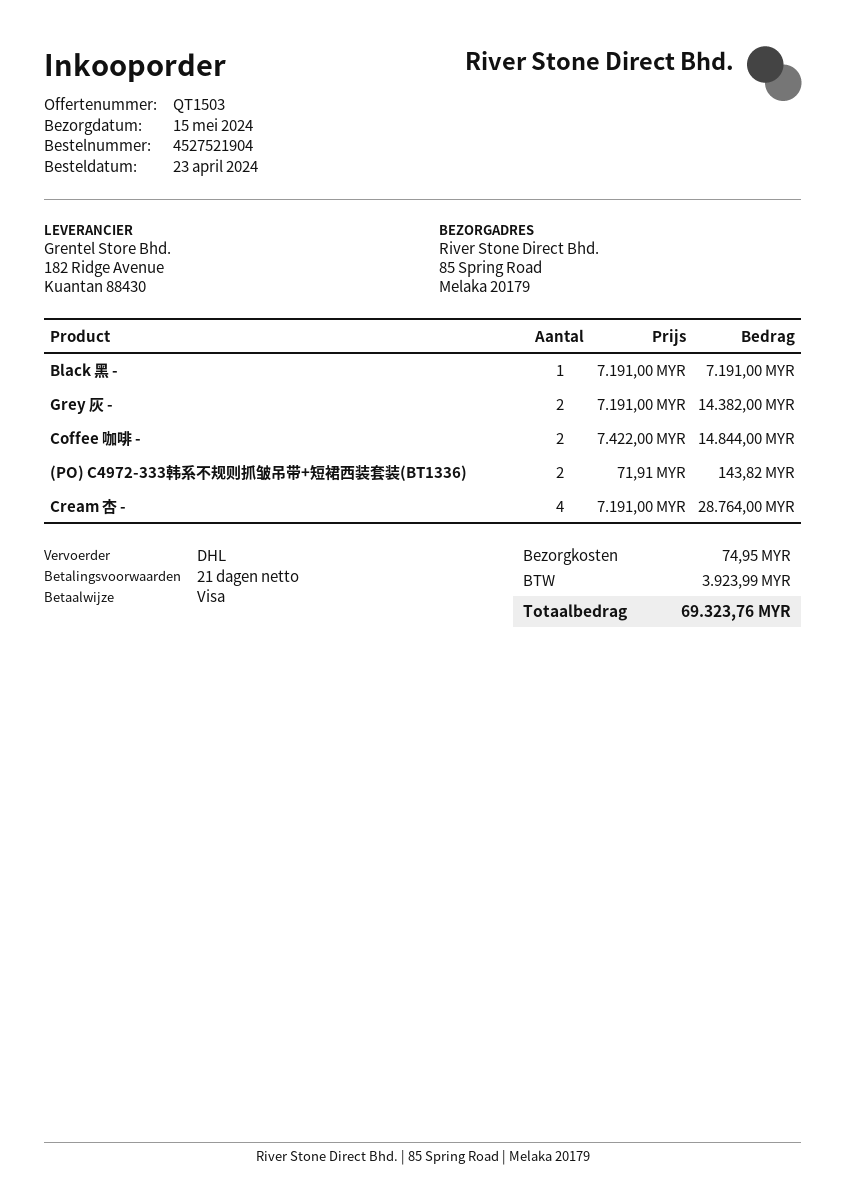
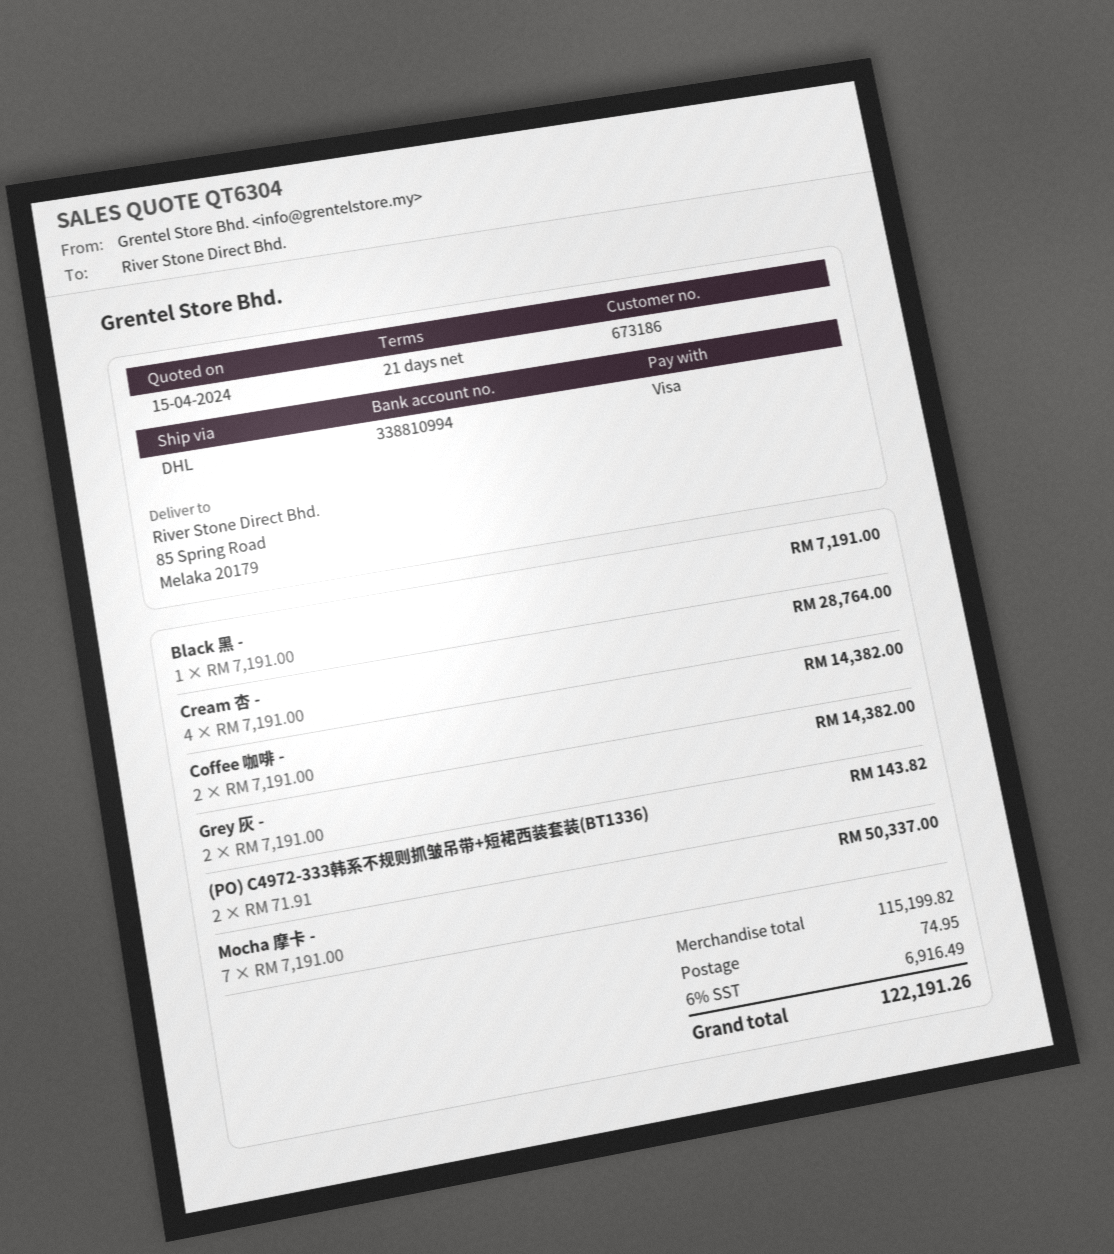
quote number: QT1503 -> QT6304
Coffee 咖啡 -: 2 x 7422.00 = 14844.00 -> 2 x 7191.00 = 14382.00
Mocha 摩卡 -: none -> 7 x 7191.00 = 50337.00
tax: 3923.99 -> 6916.49
total: 69323.76 -> 122191.26

